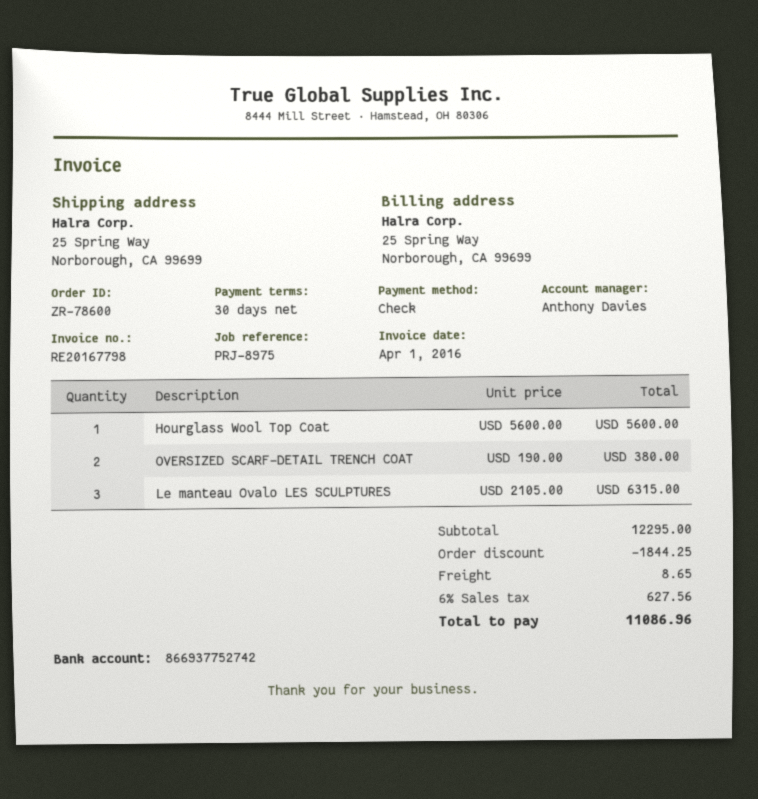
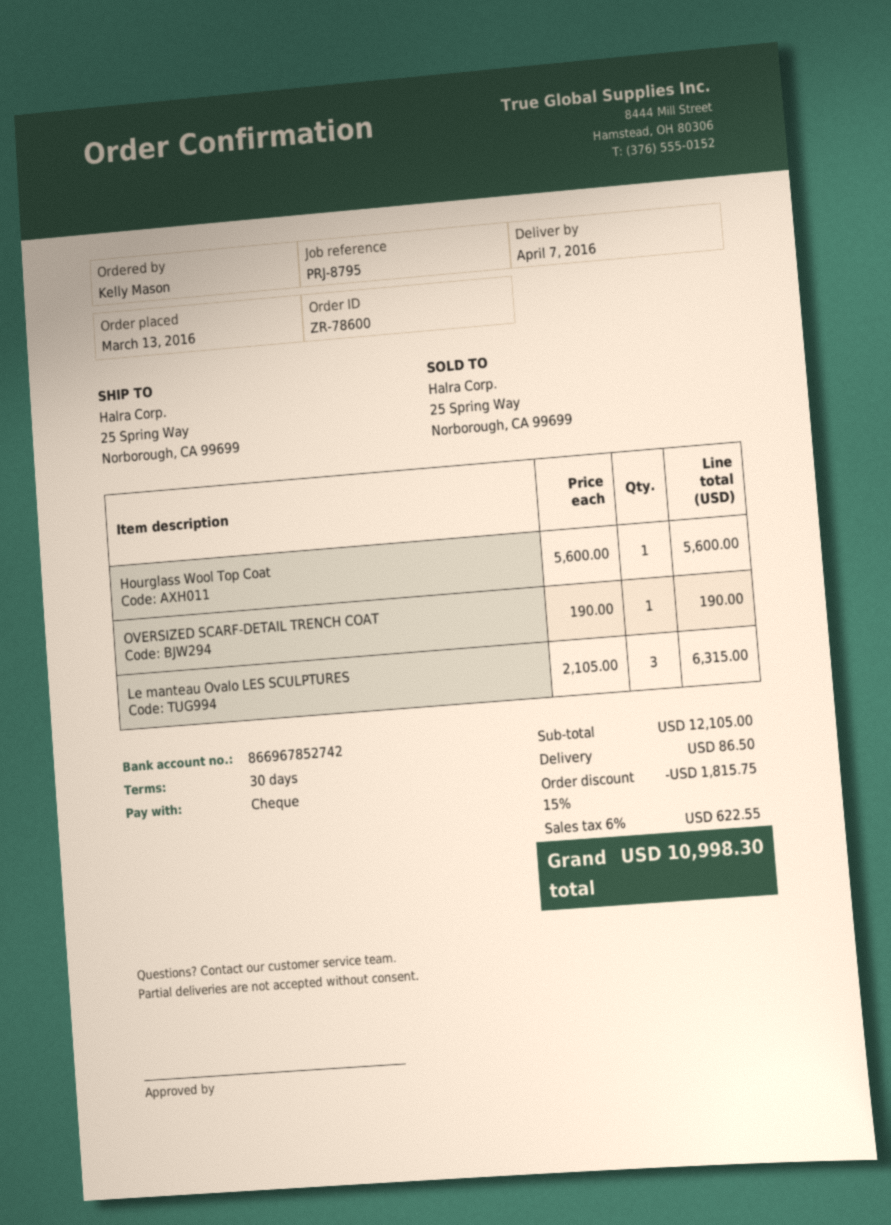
reference: PRJ-8975 -> PRJ-8795
bank account: 866937752742 -> 866967852742
OVERSIZED SCARF-DETAIL TRENCH COAT: 2 x 190.00 = 380.00 -> 1 x 190.00 = 190.00
subtotal: 12295.00 -> 12105.00
discount: 1844.25 -> 1815.75
shipping: 8.65 -> 86.50
tax: 6% = 627.56 -> 6% = 622.55
total: 11086.96 -> 10998.30

